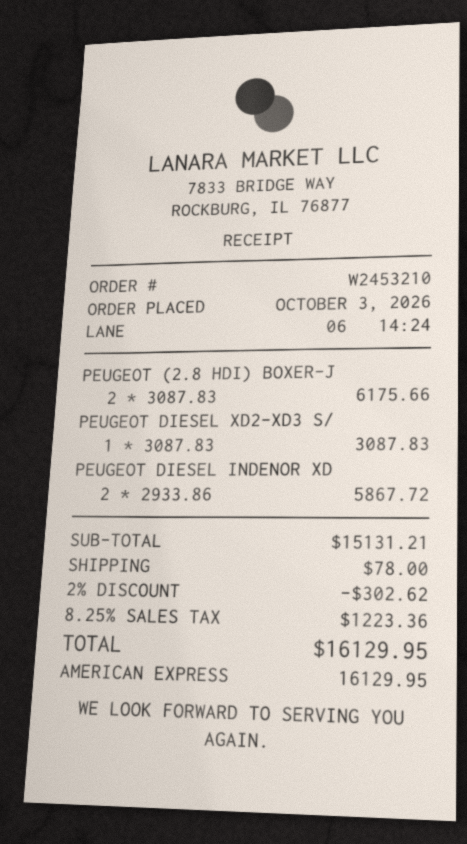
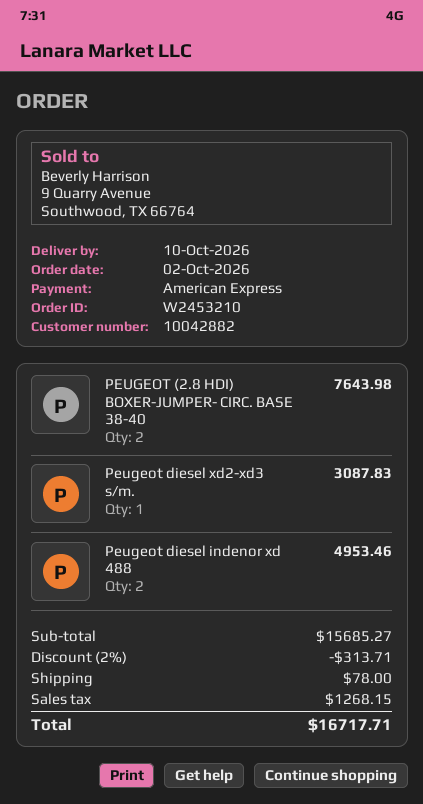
order date: 2026-10-03 -> 2026-10-02
PEUGEOT (2.8 HDI) BOXER-J: 2 for 6175.66 -> 2 for 7643.98
PEUGEOT DIESEL INDENOR XD: 2 for 5867.72 -> 2 for 4953.46
subtotal: 15131.21 -> 15685.27
discount: 2% = 302.62 -> 2% = 313.71
tax: 1223.36 -> 1268.15
total: 16129.95 -> 16717.71

